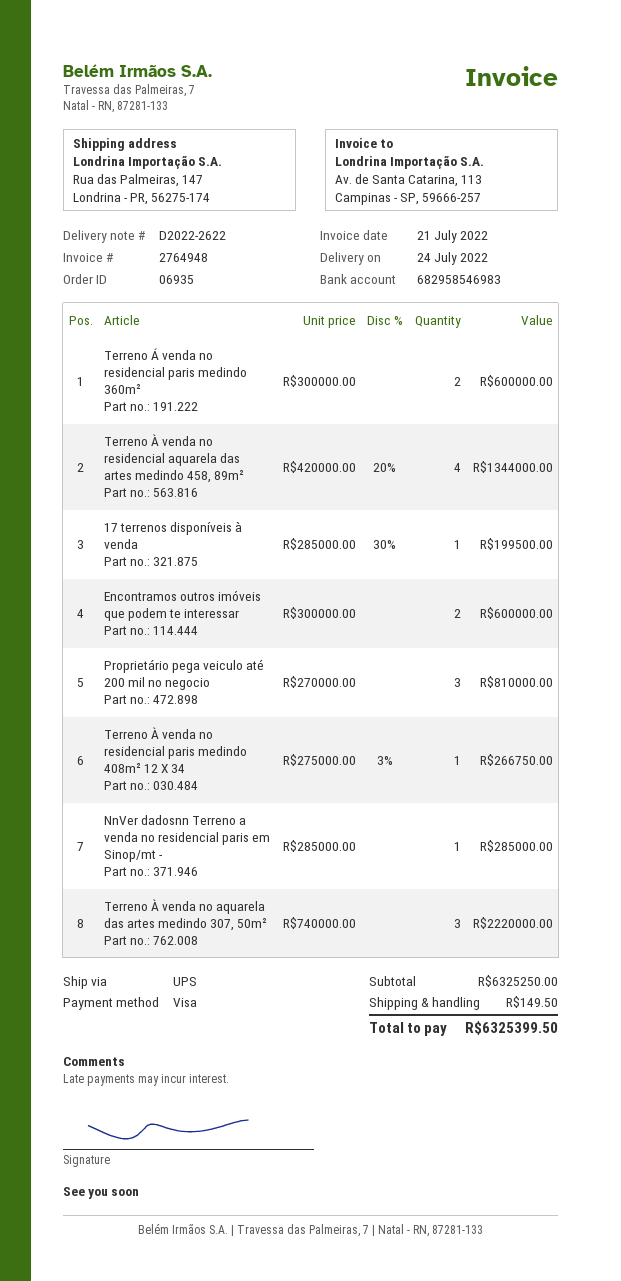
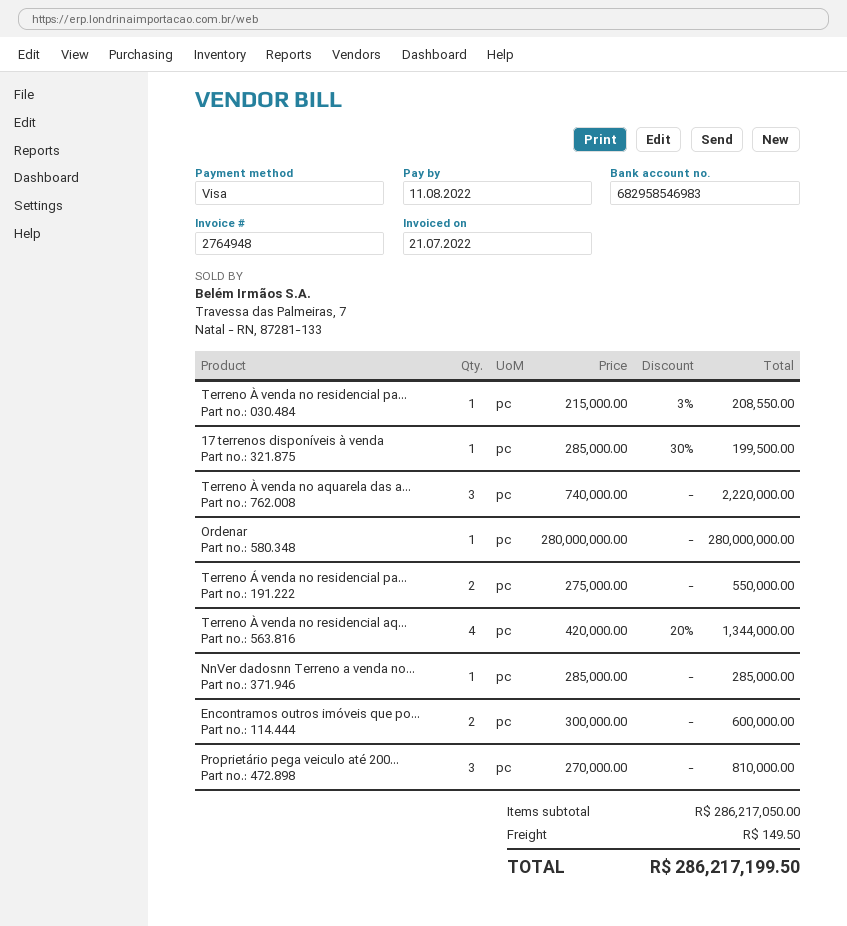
Terreno Á venda no residencial paris medindo 360m²: 2 x 300000.00 = 600000.00 -> 2 x 275000.00 = 550000.00
Terreno À venda no residencial paris medindo 408m² 12 X 34: 1 x 275000.00 - 3% = 266750.00 -> 1 x 215000.00 - 3% = 208550.00
Ordenar: none -> 1 x 280000000.00 = 280000000.00
subtotal: 6325250.00 -> 286217050.00
total: 6325399.50 -> 286217199.50

